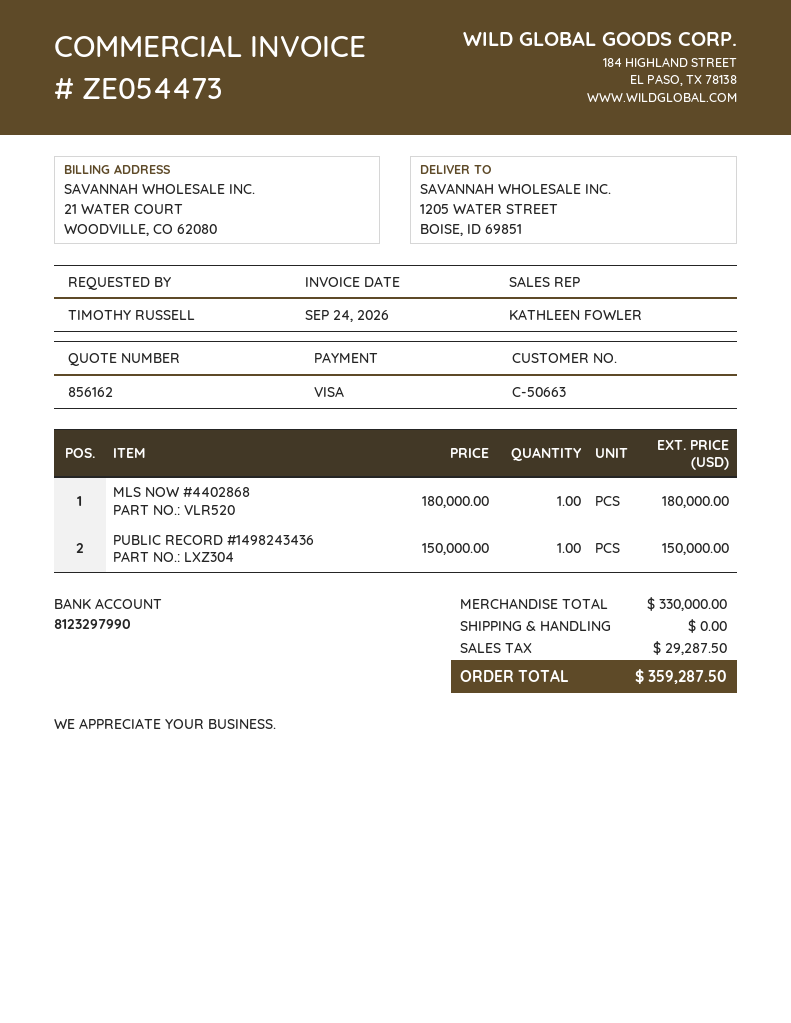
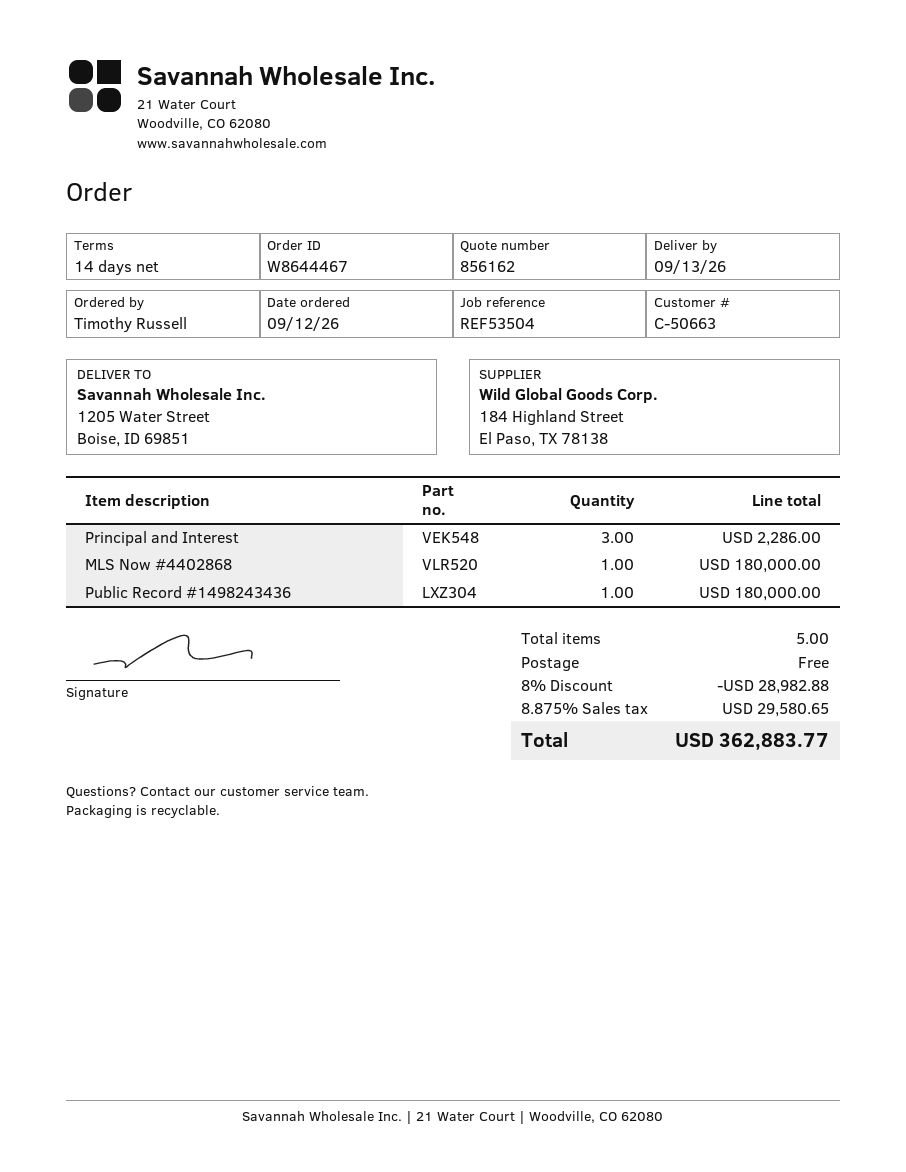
PUBLIC RECORD #1498243436: 1 for 150000.00 -> 1 for 180000.00
Principal and Interest: none -> 3 for 2286.00
discount: none -> 8% = 28982.88
tax: 29287.50 -> 29580.65
total: 359287.50 -> 362883.77

